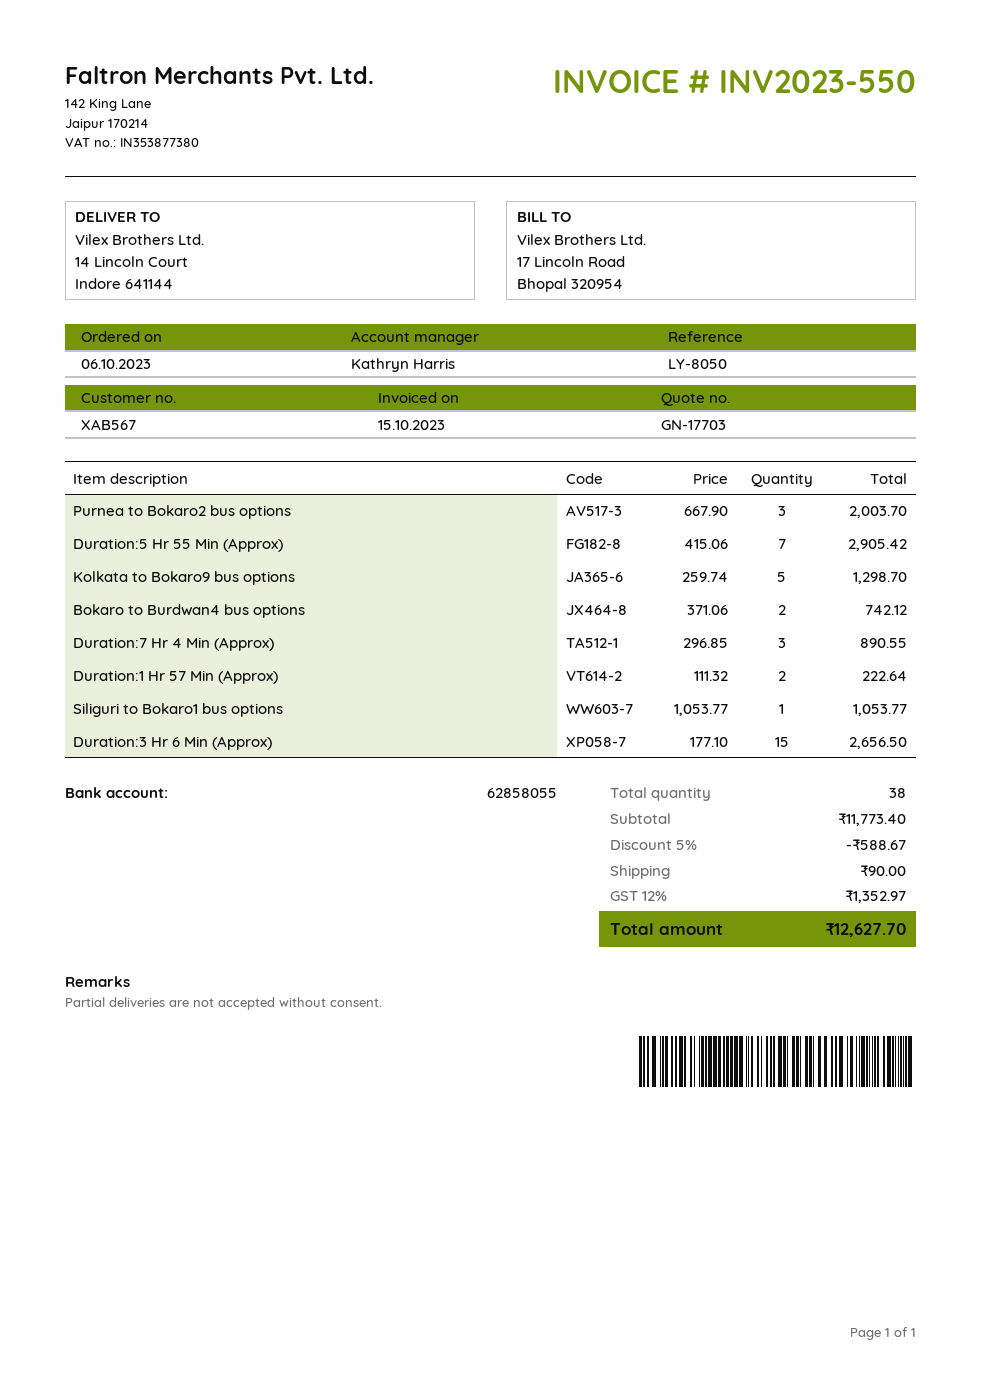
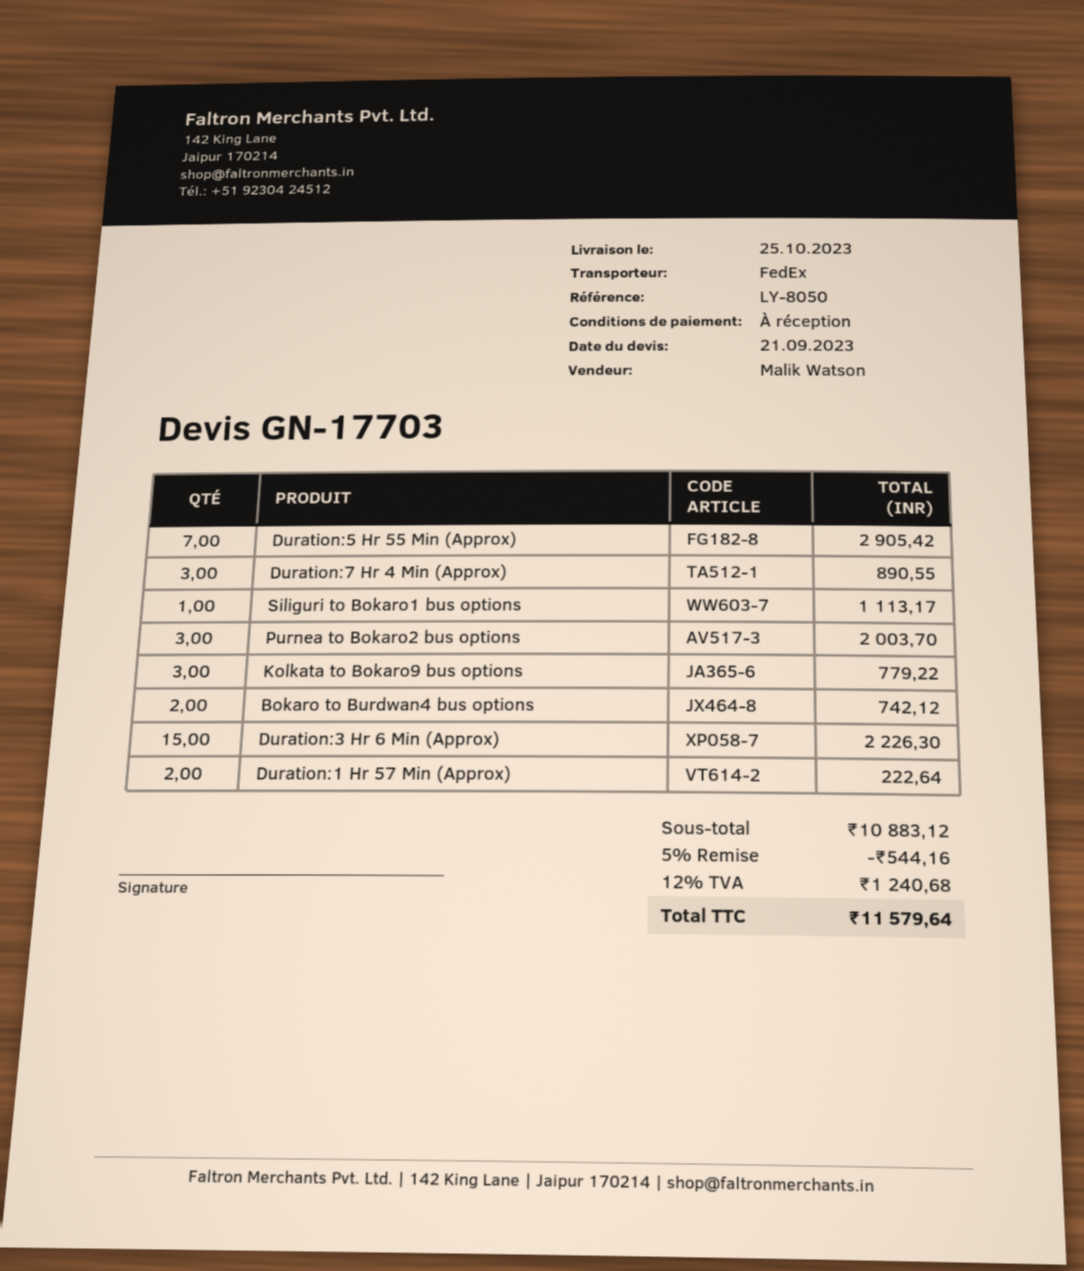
sales rep: Kathryn Harris -> Malik Watson
Kolkata to Bokaro9 bus options: 5 for 1298.70 -> 3 for 779.22
Siliguri to Bokaro1 bus options: 1 for 1053.77 -> 1 for 1113.17
Duration:3 Hr 6 Min (Approx): 15 for 2656.50 -> 15 for 2226.30
subtotal: 11773.40 -> 10883.12
discount: 5% = 588.67 -> 5% = 544.16
shipping: 90.00 -> none
tax: 12% = 1352.97 -> 12% = 1240.68
total: 12627.70 -> 11579.64

